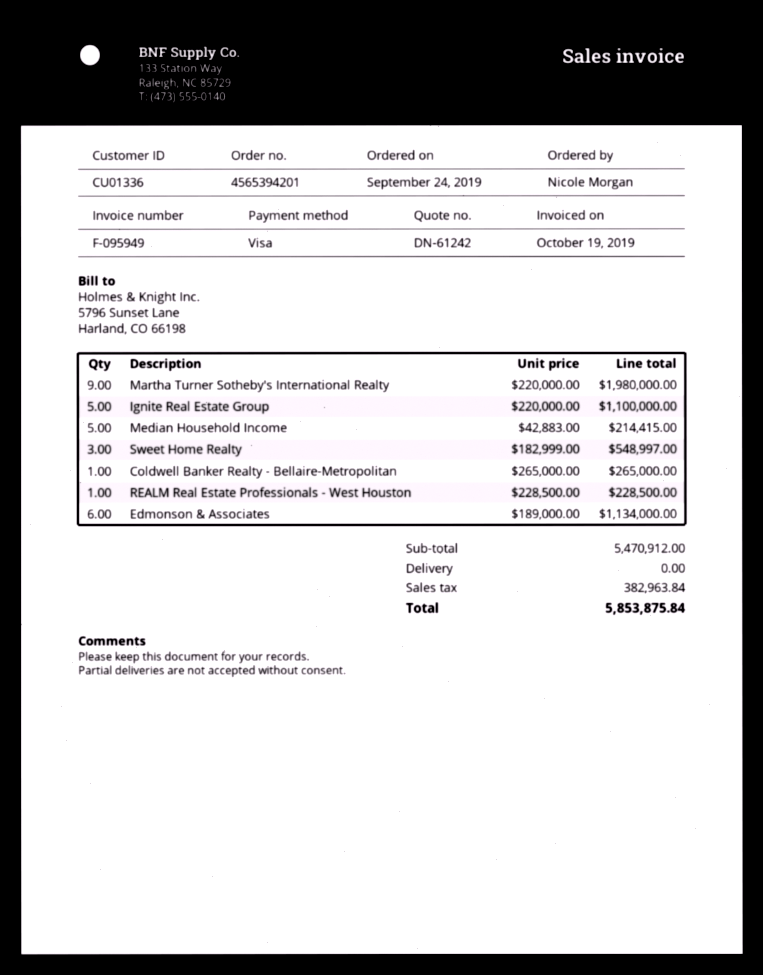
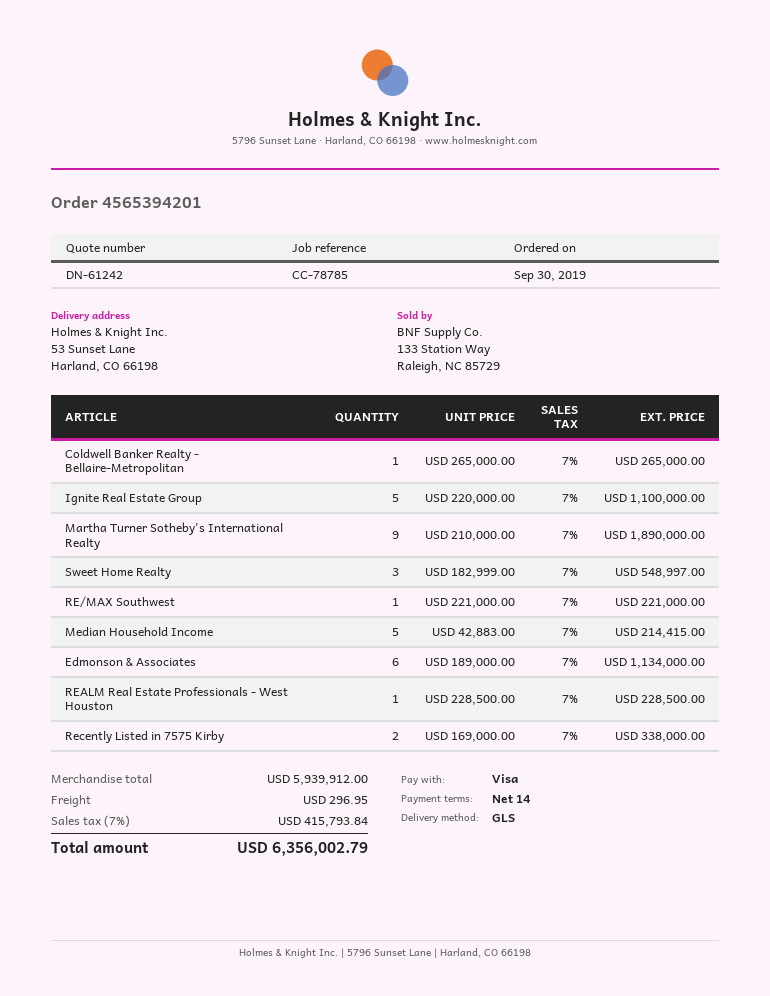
order date: 2019-09-24 -> 2019-09-30
Martha Turner Sotheby's International Realty: 9 x 220000.00 = 1980000.00 -> 9 x 210000.00 = 1890000.00
RE/MAX Southwest: none -> 1 x 221000.00 = 221000.00
Recently Listed in 7575 Kirby: none -> 2 x 169000.00 = 338000.00
subtotal: 5470912.00 -> 5939912.00
shipping: 0.00 -> 296.95
tax: 382963.84 -> 415793.84
total: 5853875.84 -> 6356002.79

